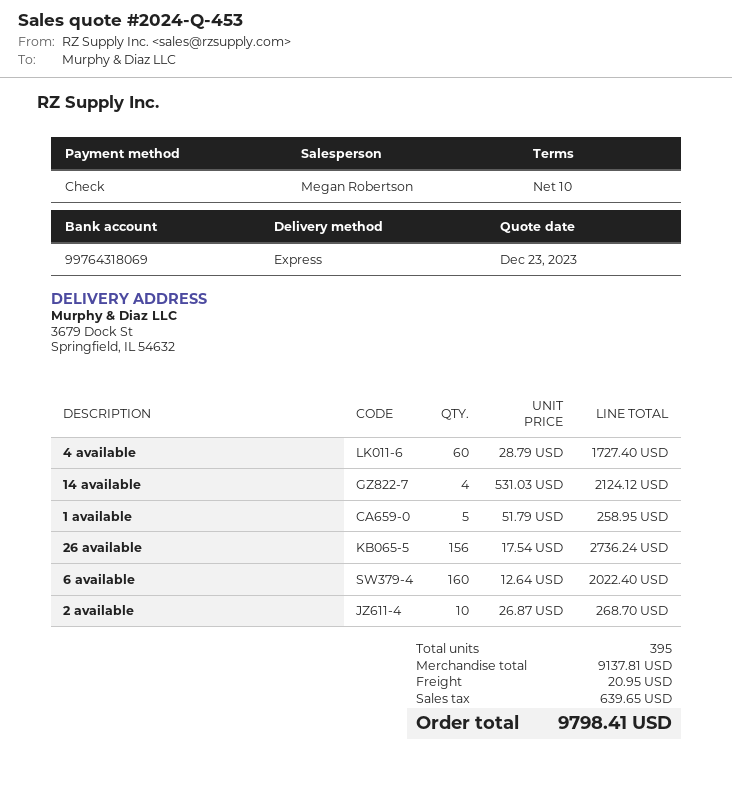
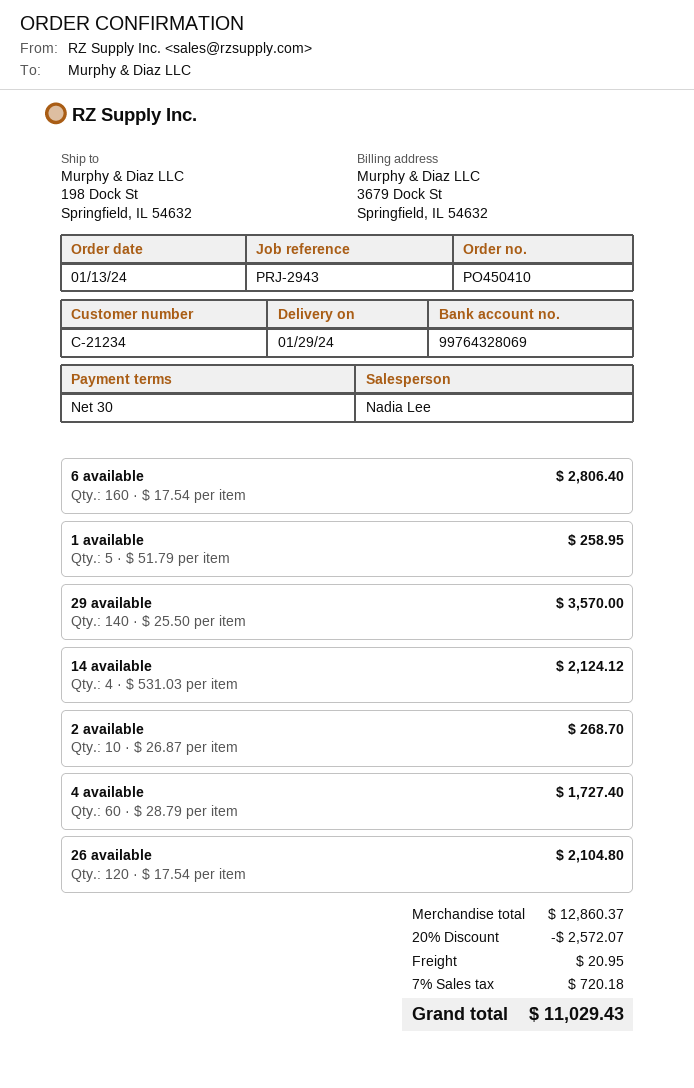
payment terms: 10 days -> 30 days
sales rep: Megan Robertson -> Nadia Lee
bank account: 99764318069 -> 99764328069
ship to: 3679 Dock St, Springfield, IL 54632 -> 198 Dock St, Springfield, IL 54632
26 available: 156 x 17.54 = 2736.24 -> 120 x 17.54 = 2104.80
6 available: 160 x 12.64 = 2022.40 -> 160 x 17.54 = 2806.40
29 available: none -> 140 x 25.50 = 3570.00
subtotal: 9137.81 -> 12860.37
discount: none -> 20% = 2572.07
tax: 639.65 -> 720.18
total: 9798.41 -> 11029.43

